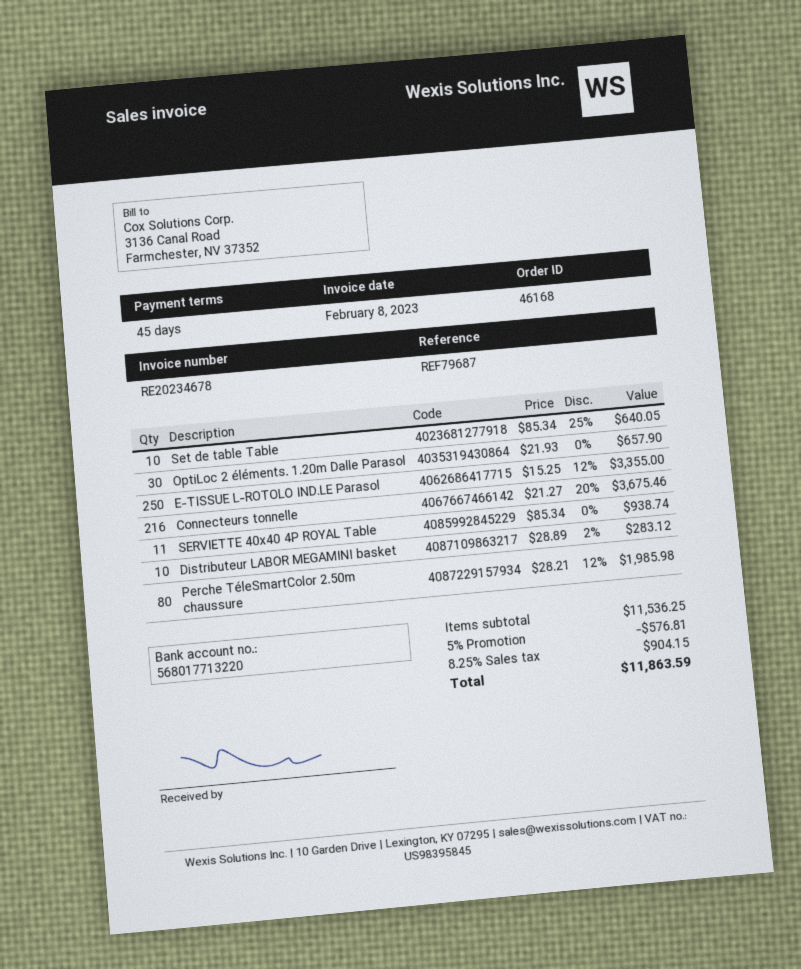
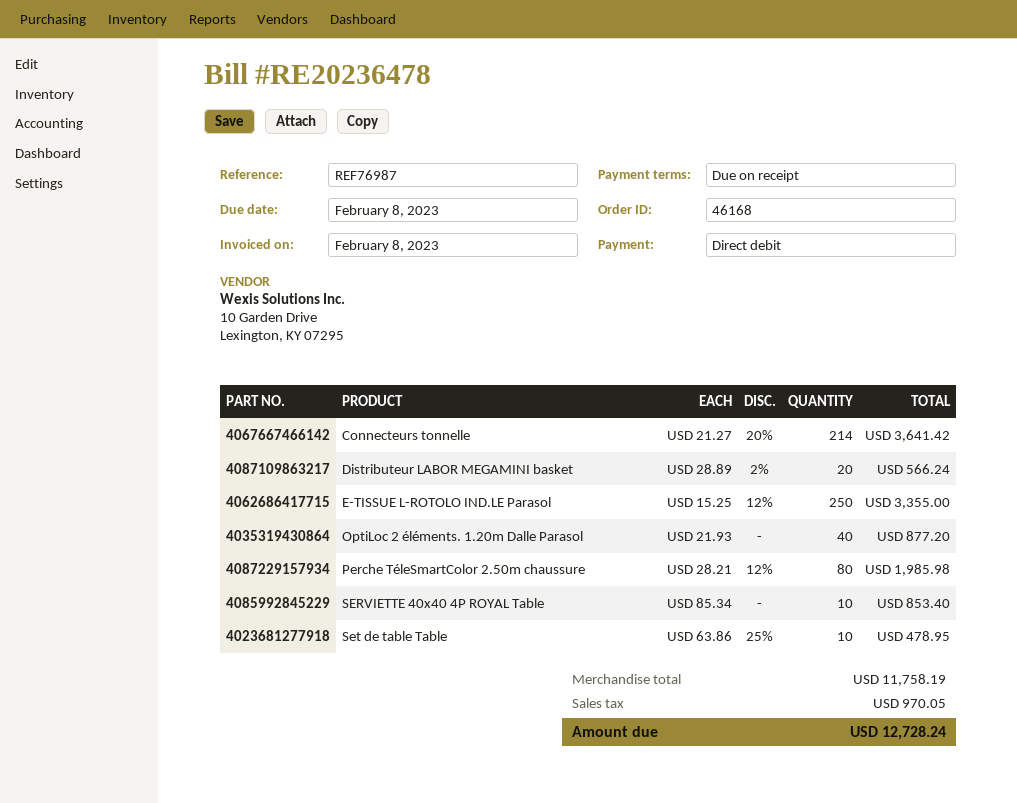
invoice number: RE20234678 -> RE20236478
payment terms: 45 days -> on receipt
reference: REF79687 -> REF76987
Set de table Table: 10 x 85.34 - 25% = 640.05 -> 10 x 63.86 - 25% = 478.95
OptiLoc 2 éléments. 1.20m Dalle Parasol: 30 x 21.93 = 657.90 -> 40 x 21.93 = 877.20
Connecteurs tonnelle: 216 x 21.27 - 20% = 3675.46 -> 214 x 21.27 - 20% = 3641.42
SERVIETTE 40x40 4P ROYAL Table: 11 x 85.34 = 938.74 -> 10 x 85.34 = 853.40
Distributeur LABOR MEGAMINI basket: 10 x 28.89 - 2% = 283.12 -> 20 x 28.89 - 2% = 566.24
subtotal: 11536.25 -> 11758.19
discount: 5% = 576.81 -> none
tax: 904.15 -> 970.05
total: 11863.59 -> 12728.24

